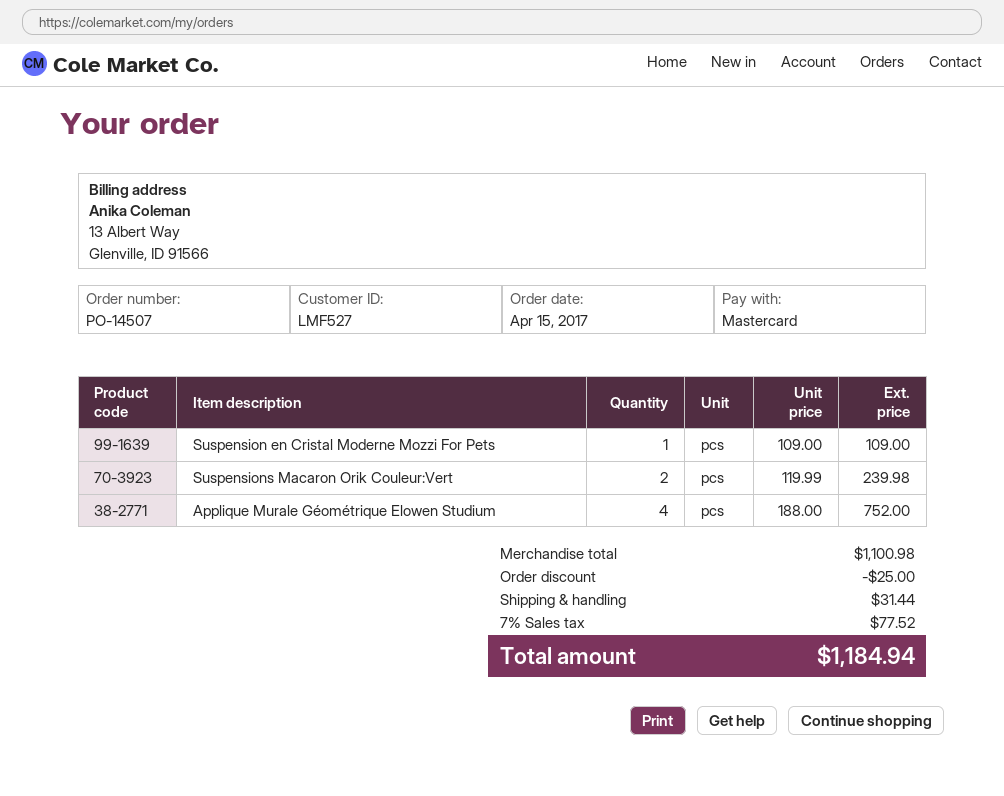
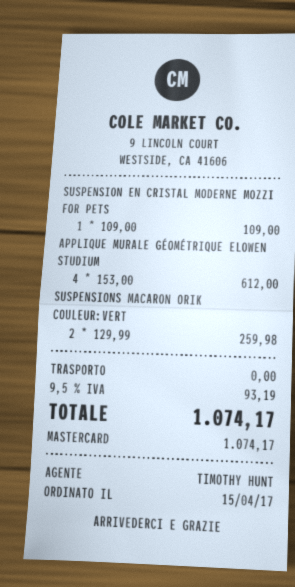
Suspensions Macaron Orik Couleur:Vert: 2 x 119.99 = 239.98 -> 2 x 129.99 = 259.98
Applique Murale Géométrique Elowen Studium: 4 x 188.00 = 752.00 -> 4 x 153.00 = 612.00
discount: 25.00 -> none
shipping: 31.44 -> 0.00
tax: 7% = 77.52 -> 9.5% = 93.19
total: 1184.94 -> 1074.17

